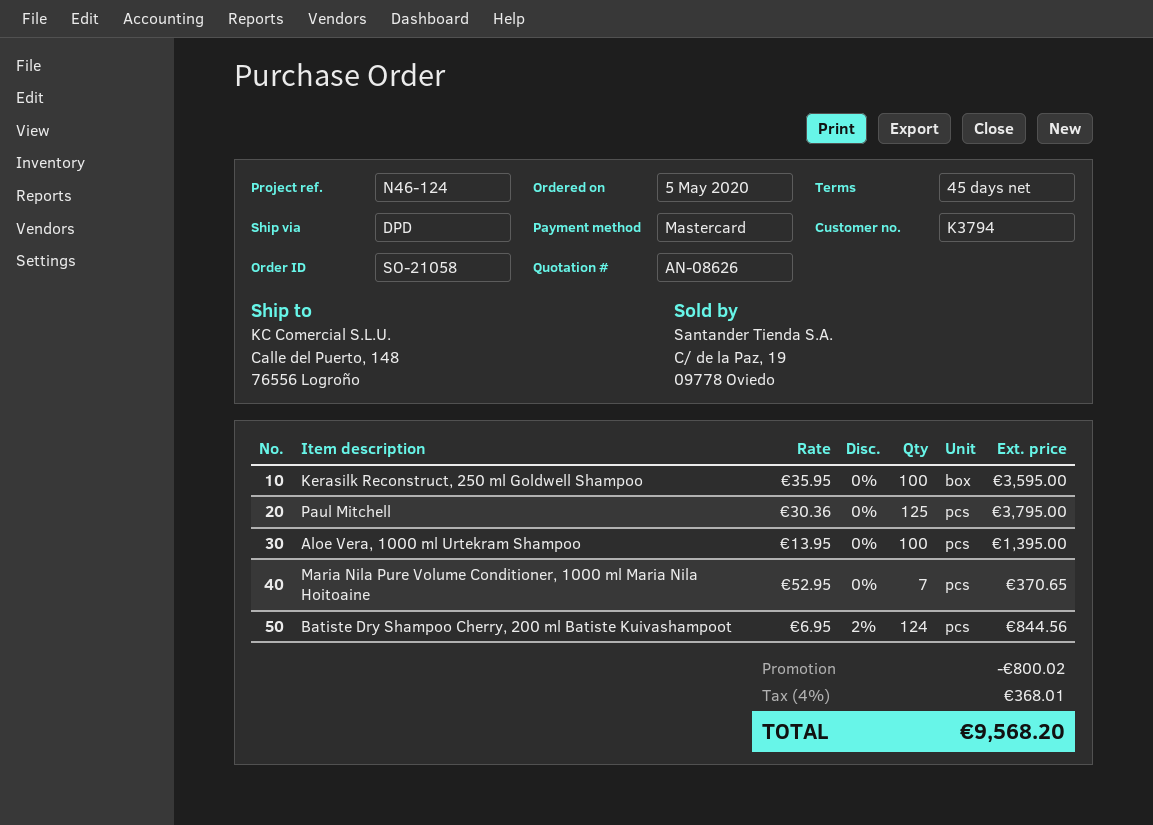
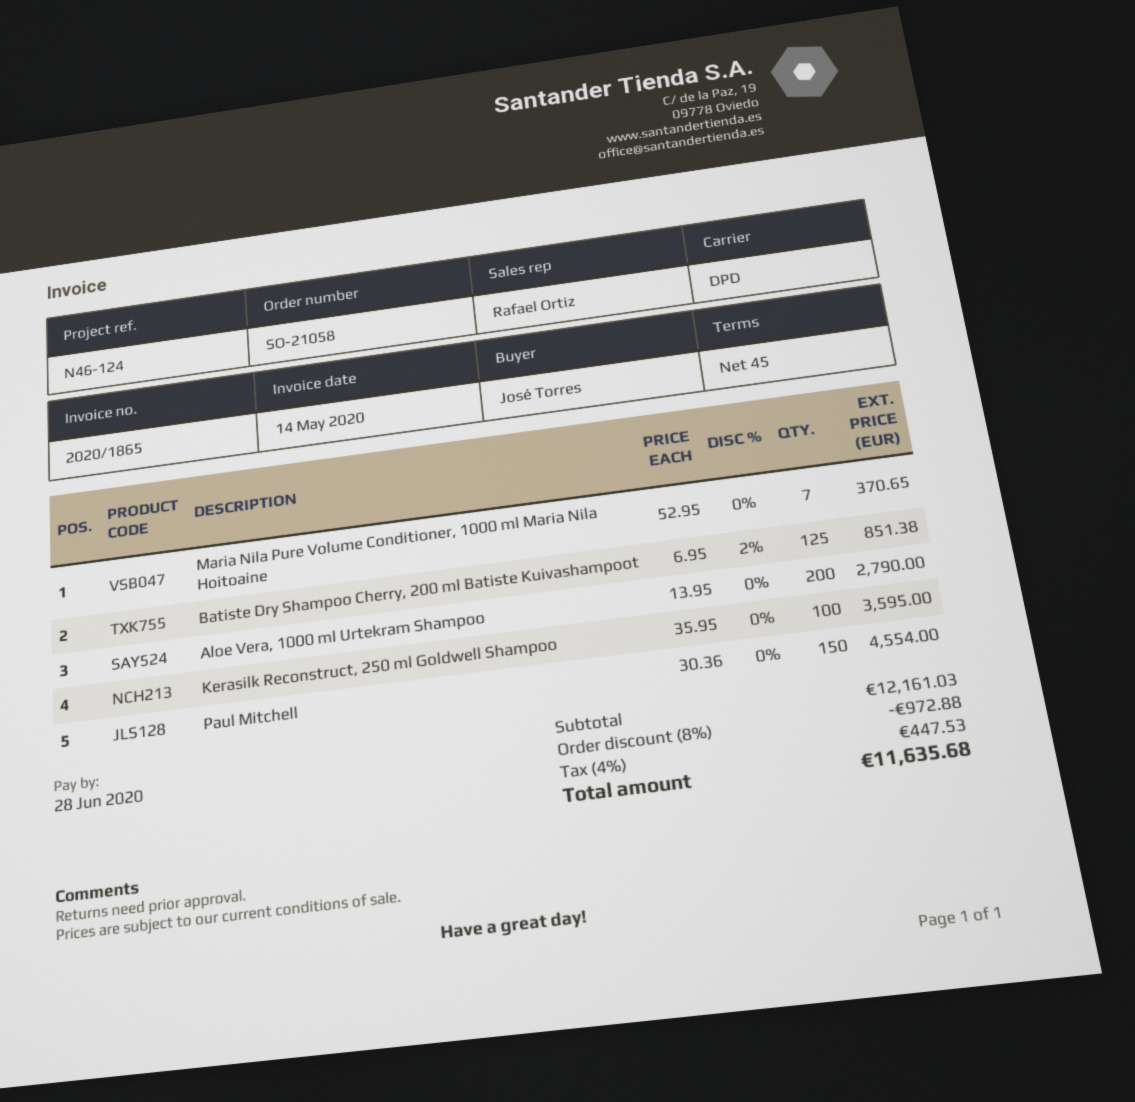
Paul Mitchell: 125 x 30.36 = 3795.00 -> 150 x 30.36 = 4554.00
Aloe Vera, 1000 ml Urtekram Shampoo: 100 x 13.95 = 1395.00 -> 200 x 13.95 = 2790.00
Batiste Dry Shampoo Cherry, 200 ml Batiste Kuivashampoot: 124 x 6.95 - 2% = 844.56 -> 125 x 6.95 - 2% = 851.38
discount: 800.02 -> 972.88
tax: 4% = 368.01 -> 4% = 447.53
total: 9568.20 -> 11635.68

